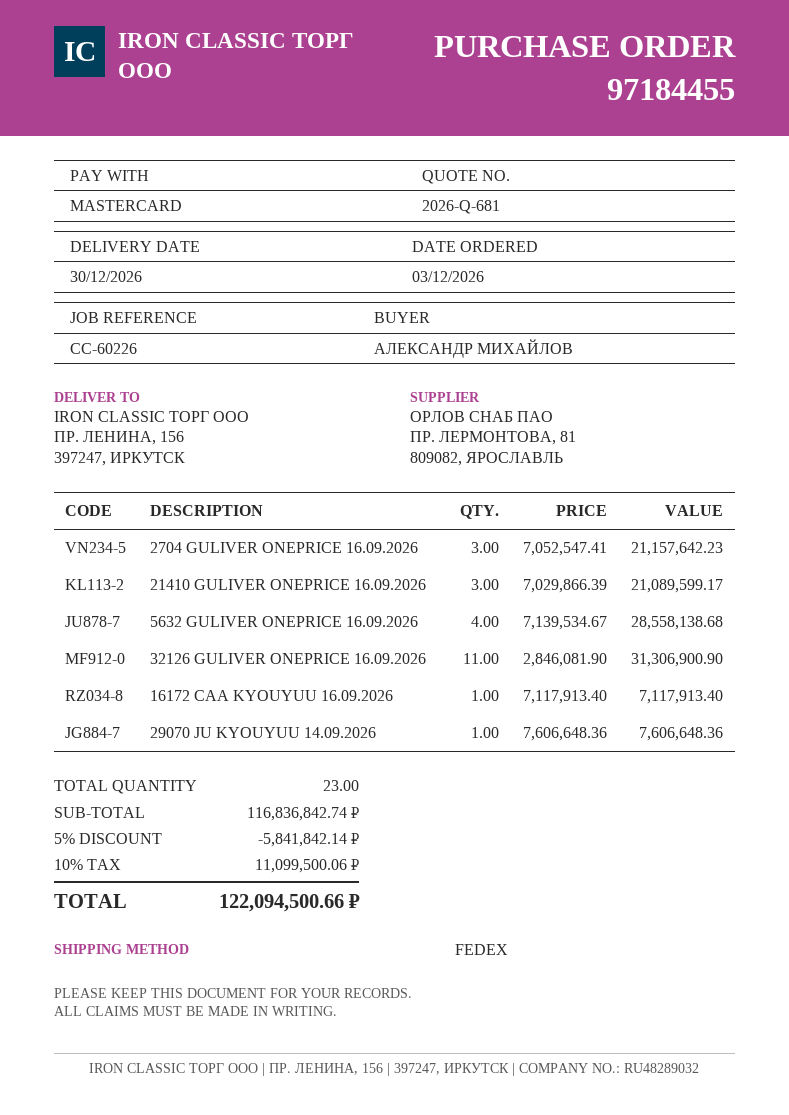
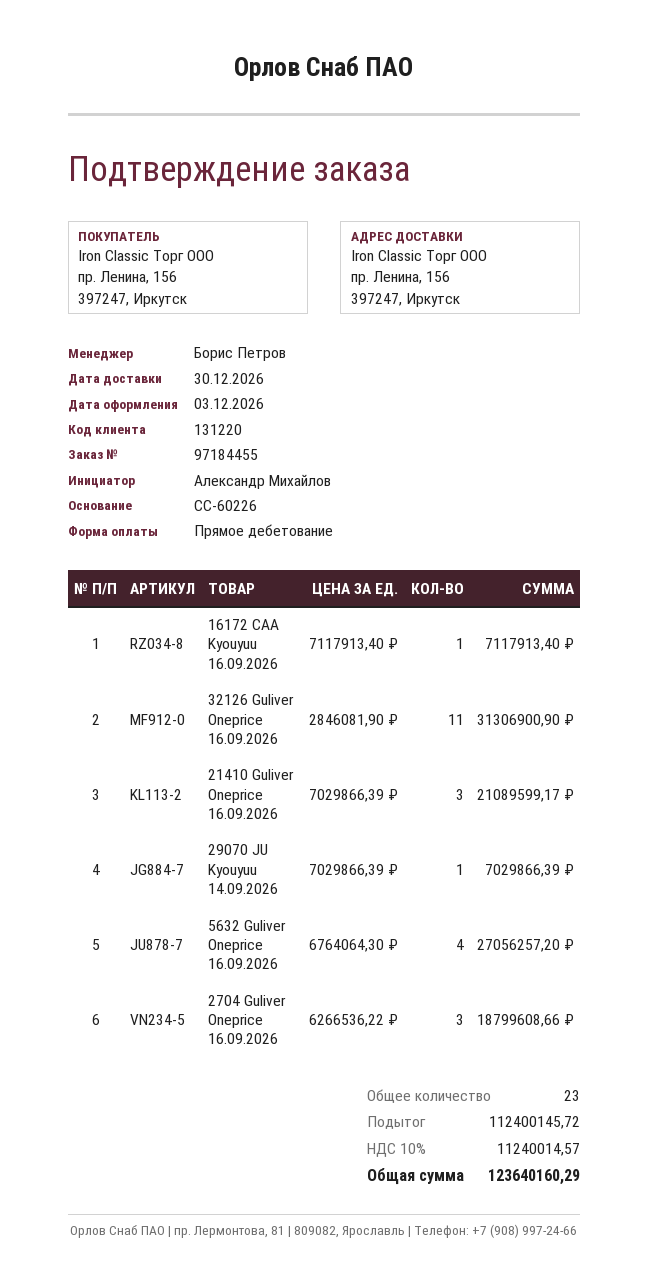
payment method: Mastercard -> direct debit
2704 GULIVER ONEPRICE 16.09.2026: 3 x 7052547.41 = 21157642.23 -> 3 x 6266536.22 = 18799608.66
5632 GULIVER ONEPRICE 16.09.2026: 4 x 7139534.67 = 28558138.68 -> 4 x 6764064.30 = 27056257.20
29070 JU KYOUYUU 14.09.2026: 1 x 7606648.36 = 7606648.36 -> 1 x 7029866.39 = 7029866.39
subtotal: 116836842.74 -> 112400145.72
discount: 5% = 5841842.14 -> none
tax: 10% = 11099500.06 -> 10% = 11240014.57
total: 122094500.66 -> 123640160.29

